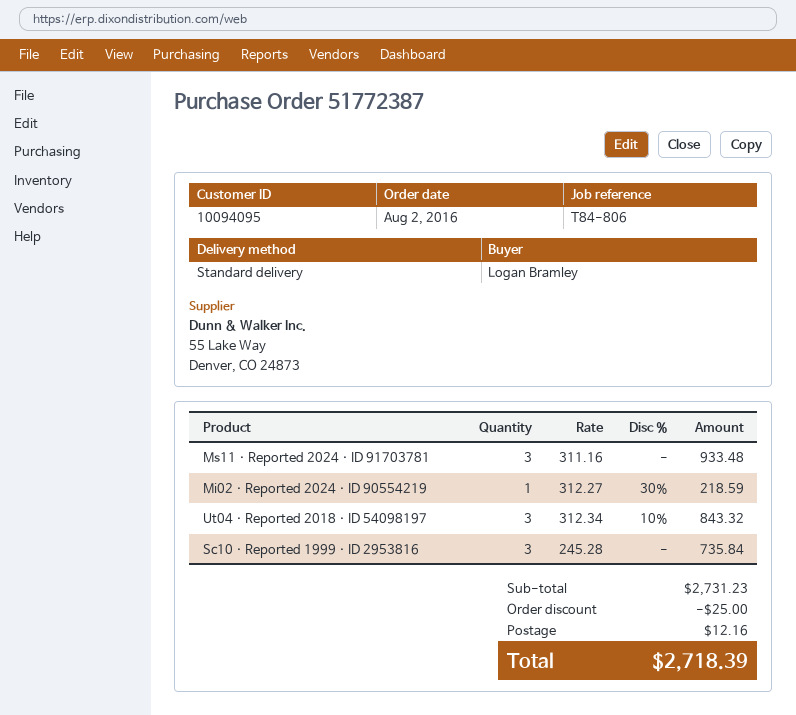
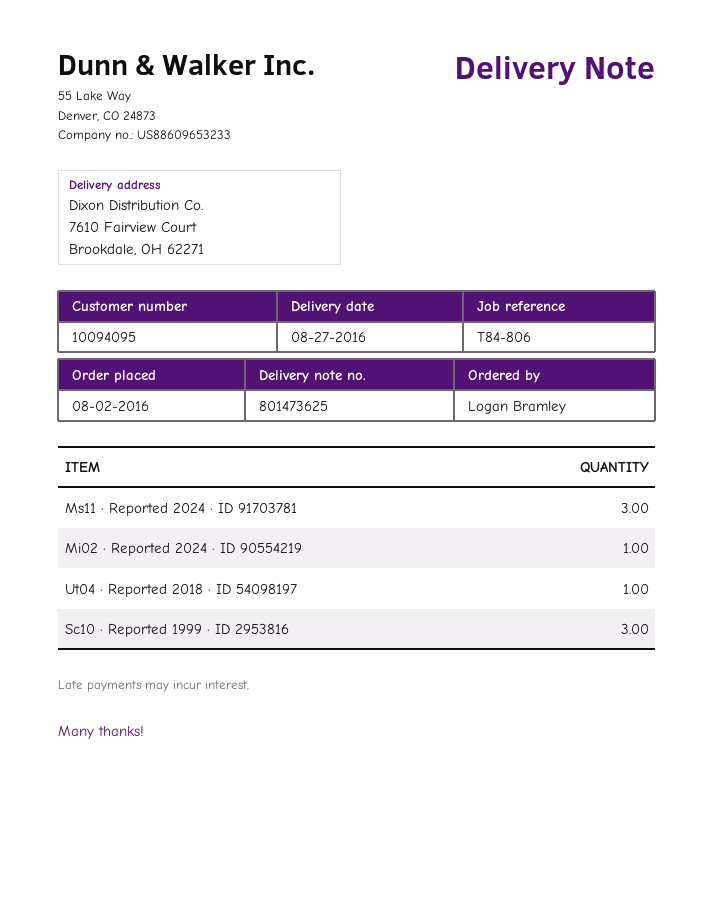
Ut04 · Reported 2018 · ID 54098197: 3 -> 1

